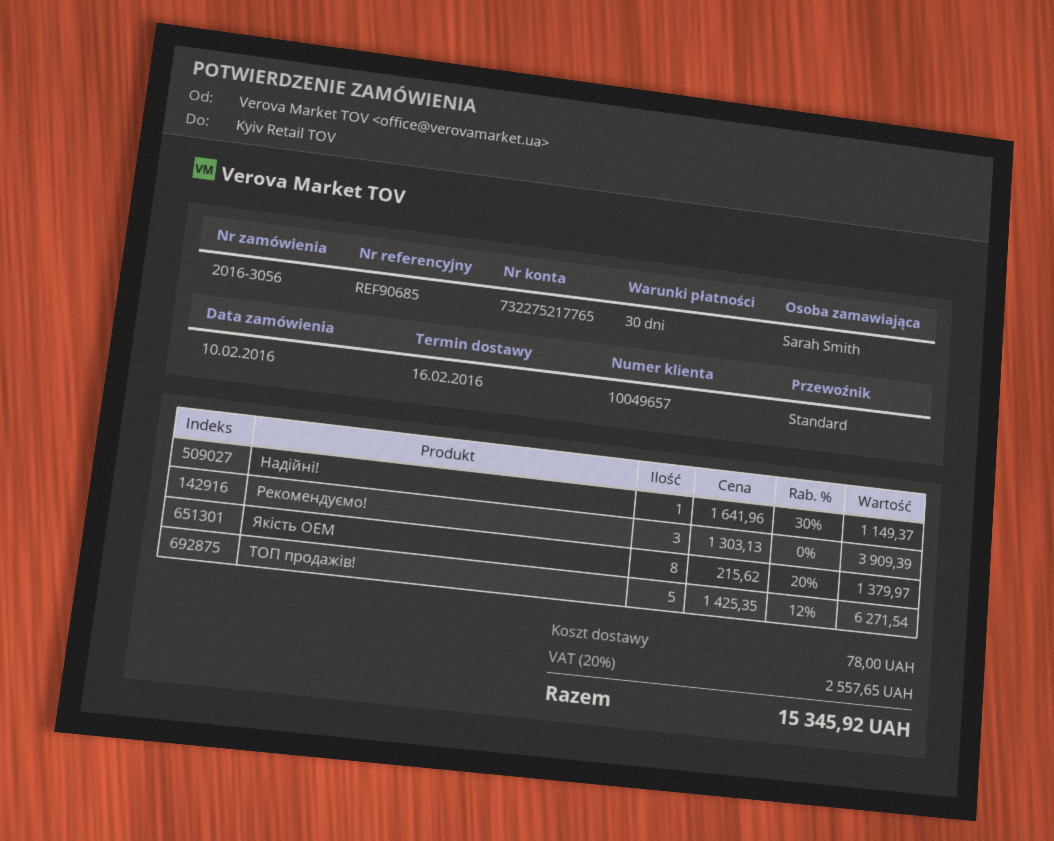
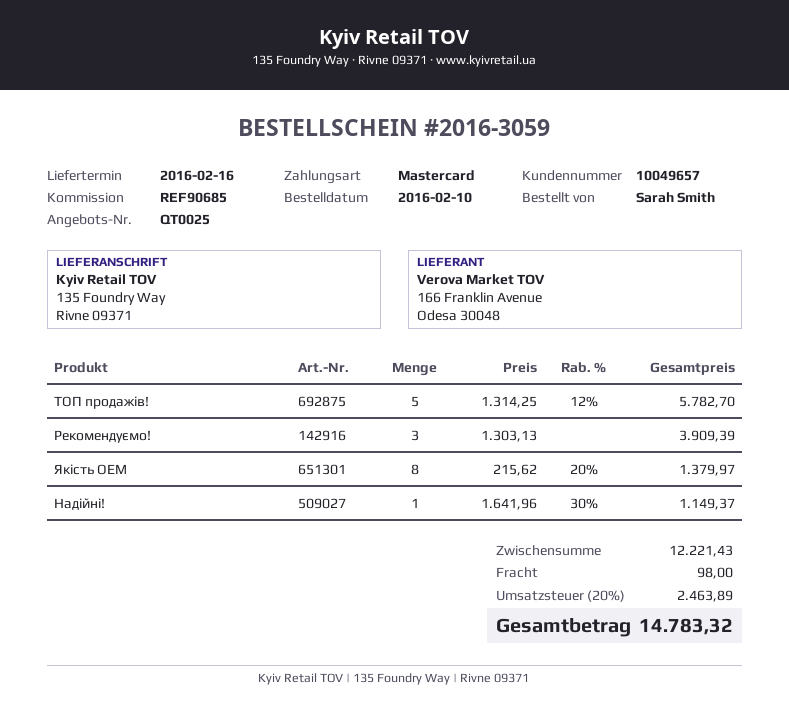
order number: 2016-3056 -> 2016-3059
ТОП продажів!: 5 x 1425.35 - 12% = 6271.54 -> 5 x 1314.25 - 12% = 5782.70
shipping: 78.00 -> 98.00
tax: 20% = 2557.65 -> 20% = 2463.89
total: 15345.92 -> 14783.32

